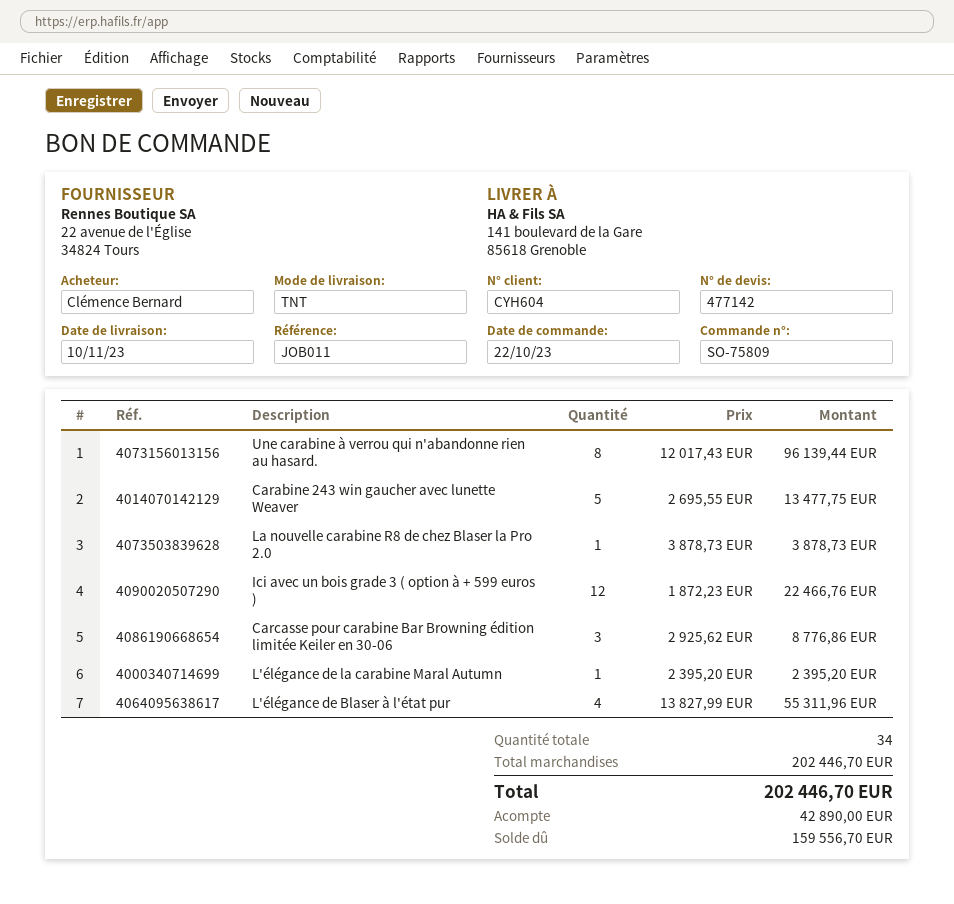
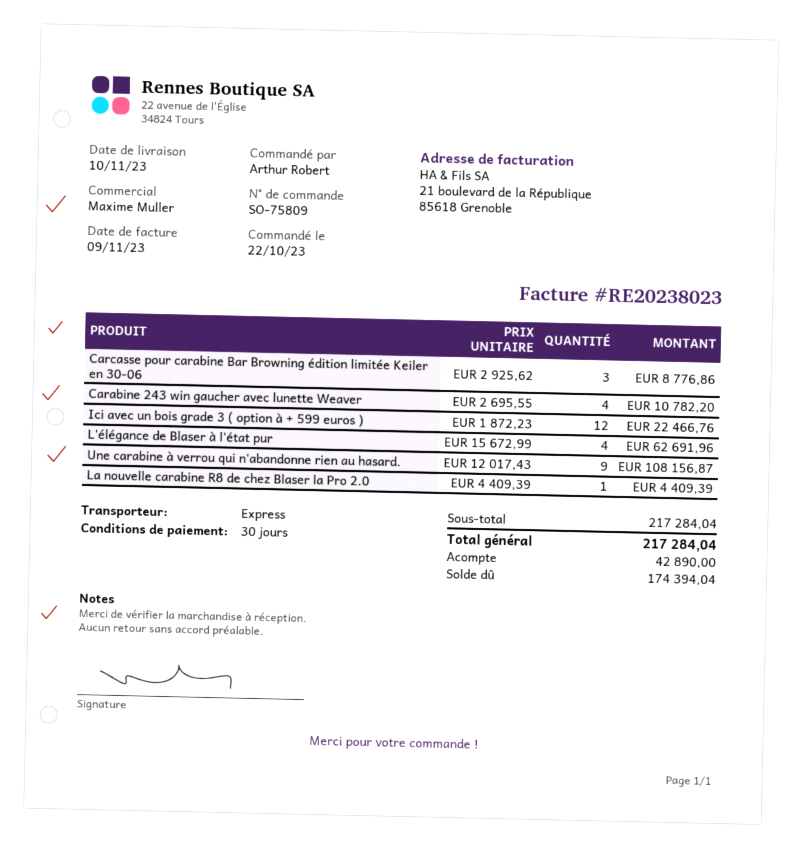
ordered by: Clémence Bernard -> Arthur Robert
shipping method: TNT -> express
Une carabine à verrou qui n'abandonne rien au hasard.: 8 x 12017.43 = 96139.44 -> 9 x 12017.43 = 108156.87
Carabine 243 win gaucher avec lunette Weaver: 5 x 2695.55 = 13477.75 -> 4 x 2695.55 = 10782.20
La nouvelle carabine R8 de chez Blaser la Pro 2.0: 1 x 3878.73 = 3878.73 -> 1 x 4409.39 = 4409.39
L'élégance de la carabine Maral Autumn: 1 x 2395.20 = 2395.20 -> none
L'élégance de Blaser à l'état pur: 4 x 13827.99 = 55311.96 -> 4 x 15672.99 = 62691.96
subtotal: 202446.70 -> 217284.04
total: 202446.70 -> 217284.04
balance: 159556.70 -> 174394.04

